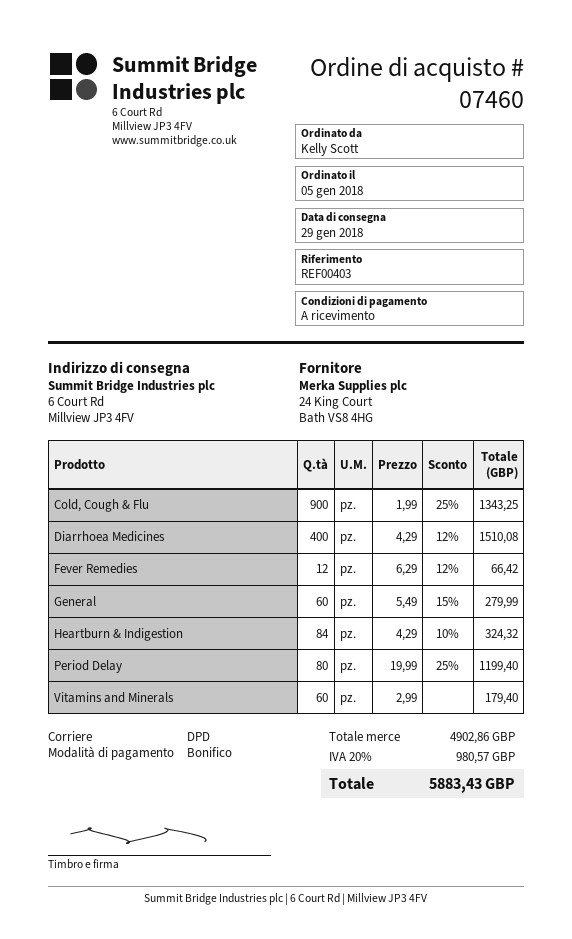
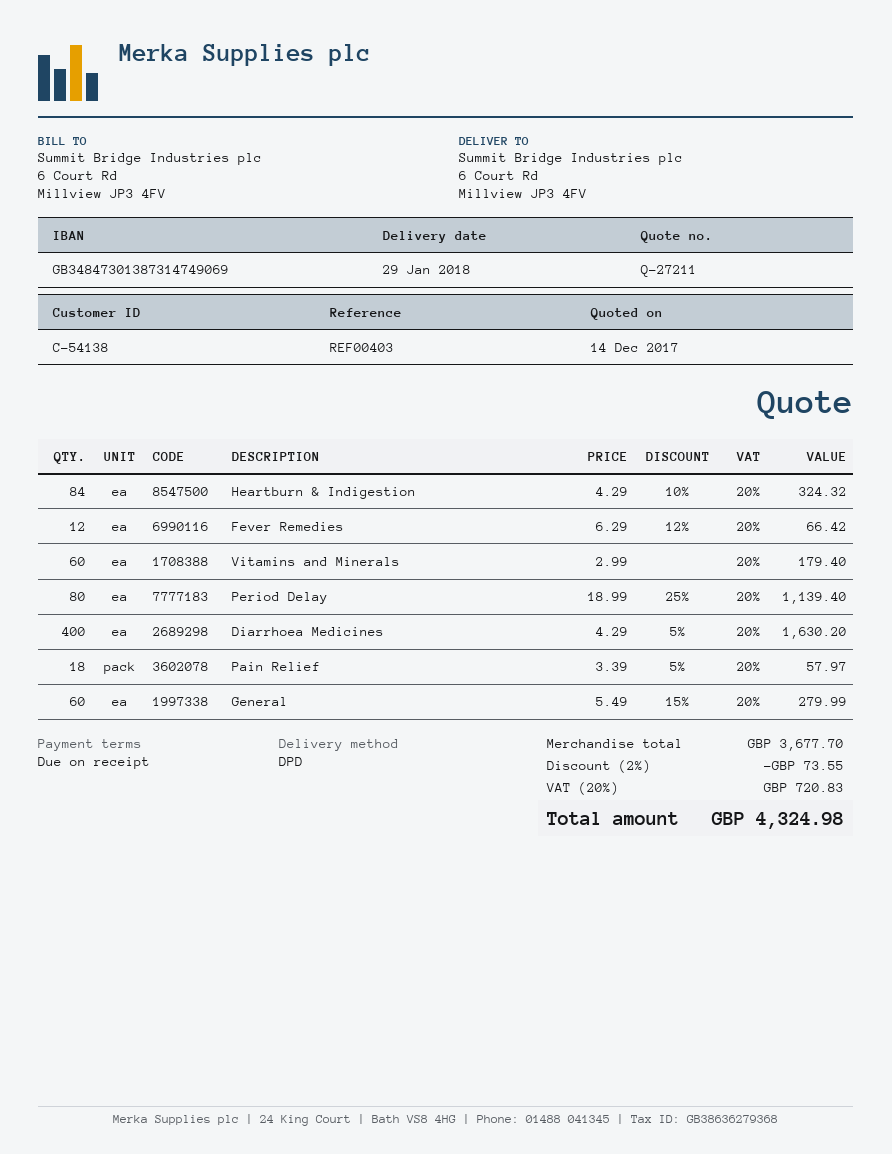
Cold, Cough & Flu: 900 x 1.99 - 25% = 1343.25 -> none
Diarrhoea Medicines: 400 x 4.29 - 12% = 1510.08 -> 400 x 4.29 - 5% = 1630.20
Period Delay: 80 x 19.99 - 25% = 1199.40 -> 80 x 18.99 - 25% = 1139.40
Pain Relief: none -> 18 x 3.39 - 5% = 57.97
subtotal: 4902.86 -> 3677.70
discount: none -> 2% = 73.55
tax: 20% = 980.57 -> 20% = 720.83
total: 5883.43 -> 4324.98

